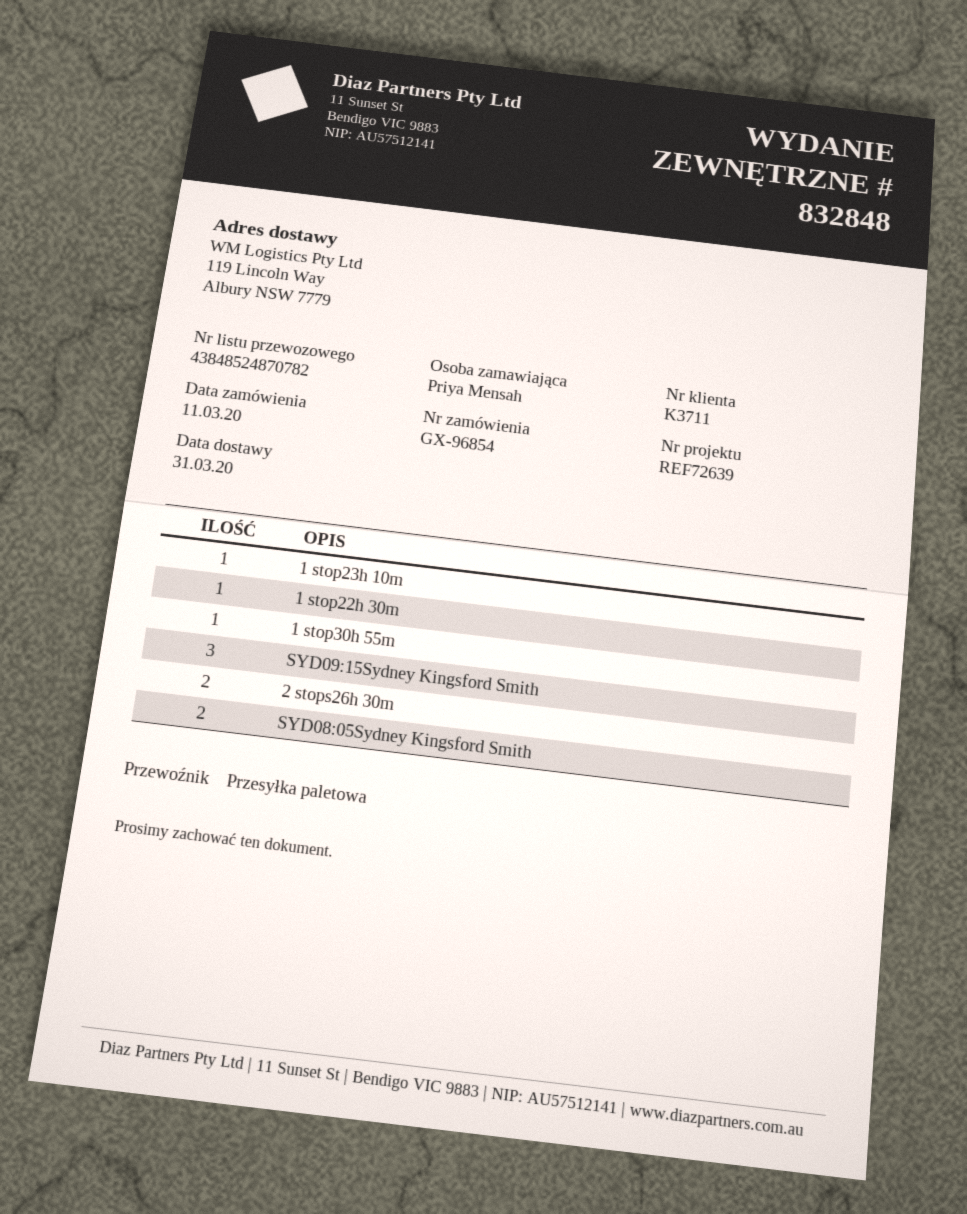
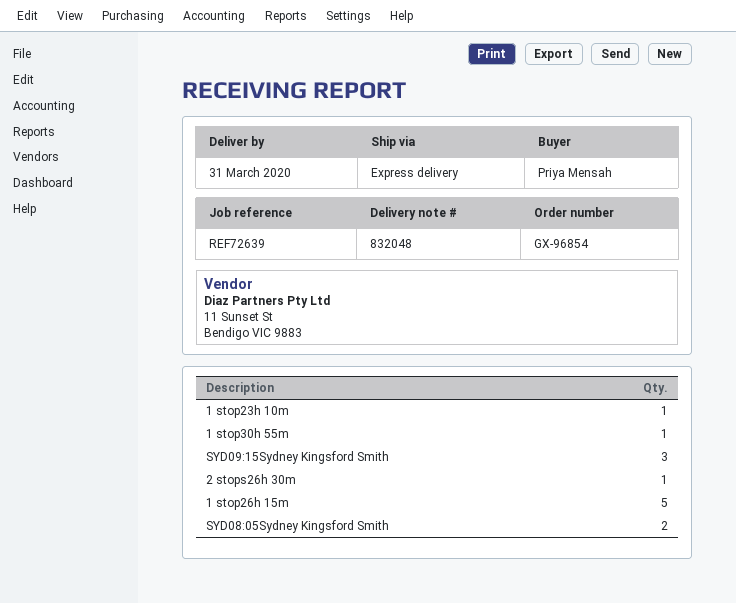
delivery note number: 832848 -> 832048
shipping method: pallet freight -> express
1 stop22h 30m: 1 -> none
2 stops26h 30m: 2 -> 1
1 stop26h 15m: none -> 5

